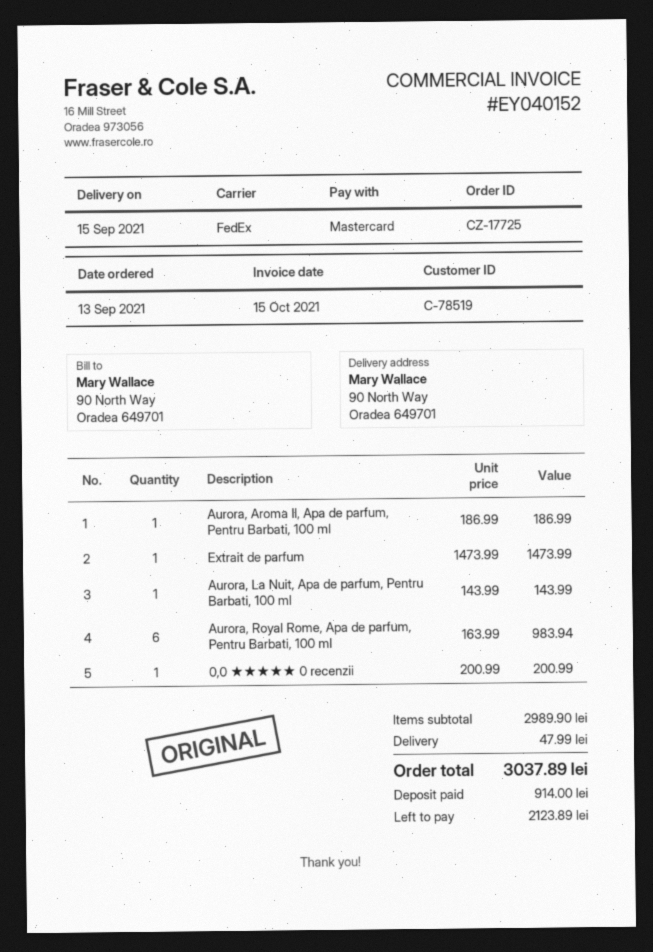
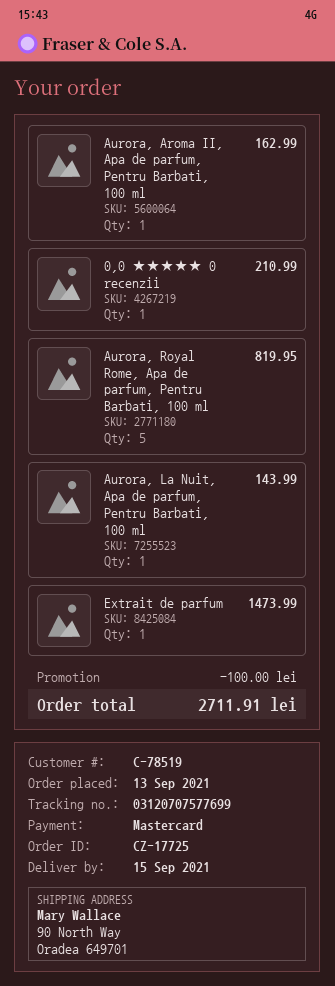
Aurora, Aroma II, Apa de parfum, Pentru Barbati, 100 ml: 1 for 186.99 -> 1 for 162.99
Aurora, Royal Rome, Apa de parfum, Pentru Barbati, 100 ml: 6 for 983.94 -> 5 for 819.95
0,0 ★★★★★ 0 recenzii: 1 for 200.99 -> 1 for 210.99
discount: none -> 100.00
shipping: 47.99 -> none
total: 3037.89 -> 2711.91

